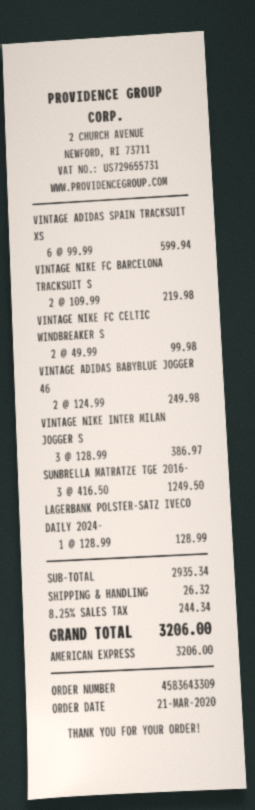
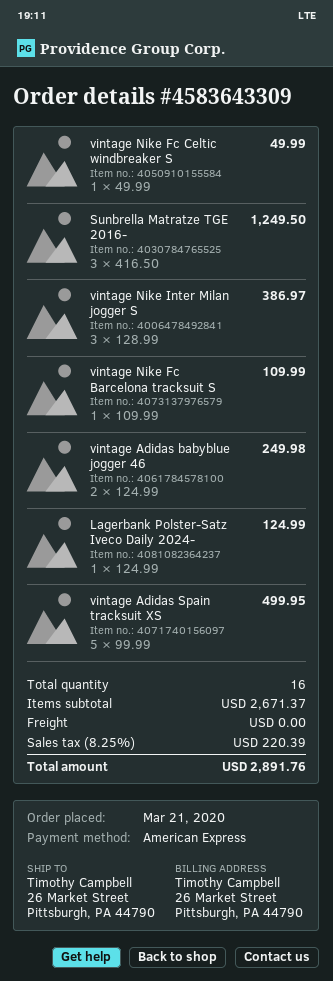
VINTAGE ADIDAS SPAIN TRACKSUIT XS: 6 x 99.99 = 599.94 -> 5 x 99.99 = 499.95
VINTAGE NIKE FC BARCELONA TRACKSUIT S: 2 x 109.99 = 219.98 -> 1 x 109.99 = 109.99
VINTAGE NIKE FC CELTIC WINDBREAKER S: 2 x 49.99 = 99.98 -> 1 x 49.99 = 49.99
LAGERBANK POLSTER-SATZ IVECO DAILY 2024-: 1 x 128.99 = 128.99 -> 1 x 124.99 = 124.99
subtotal: 2935.34 -> 2671.37
shipping: 26.32 -> 0.00
tax: 8.25% = 244.34 -> 8.25% = 220.39
total: 3206.00 -> 2891.76

